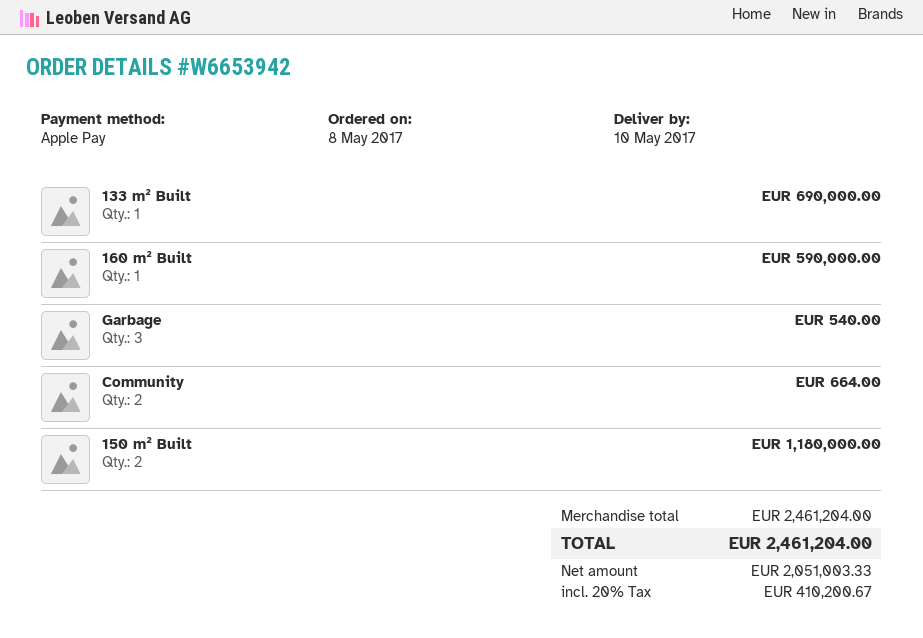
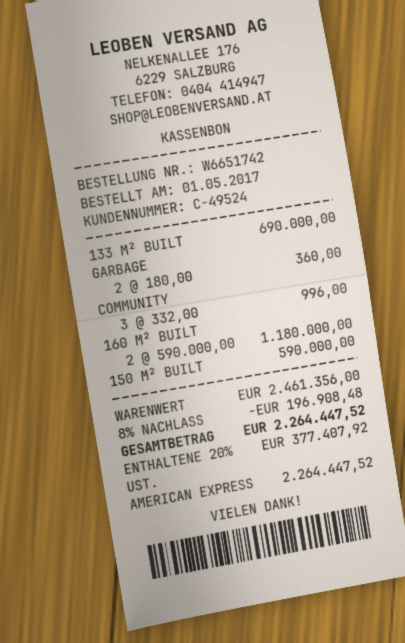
order number: W6653942 -> W6651742
order date: 2017-05-08 -> 2017-05-01
payment method: Apple Pay -> American Express
160 m² Built: 1 for 590000.00 -> 2 for 1180000.00
Garbage: 3 for 540.00 -> 2 for 360.00
Community: 2 for 664.00 -> 3 for 996.00
150 m² Built: 2 for 1180000.00 -> 1 for 590000.00
subtotal: 2461204.00 -> 2461356.00
discount: none -> 8% = 196908.48
tax: 20% = 410200.67 -> 20% = 377407.92
total: 2461204.00 -> 2264447.52

